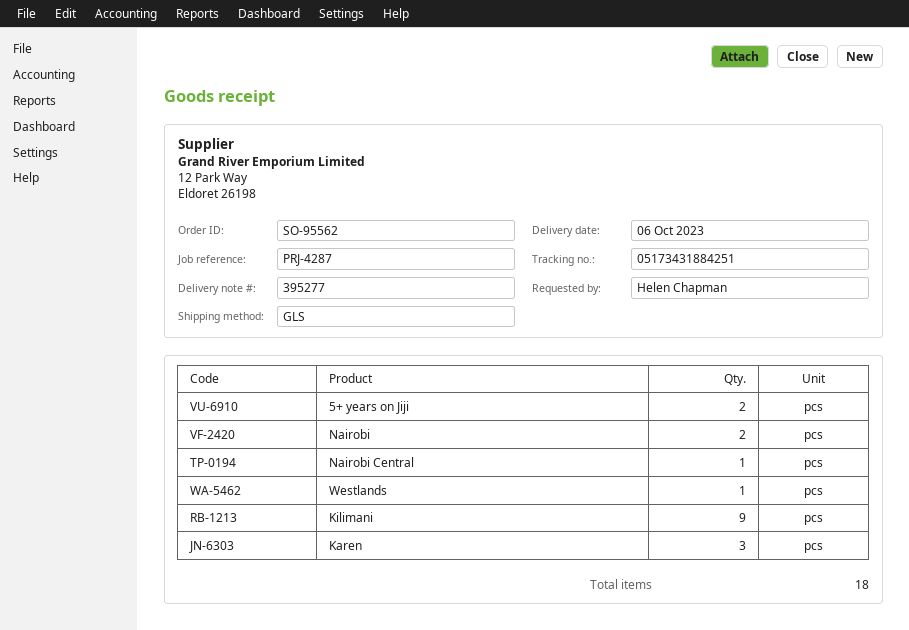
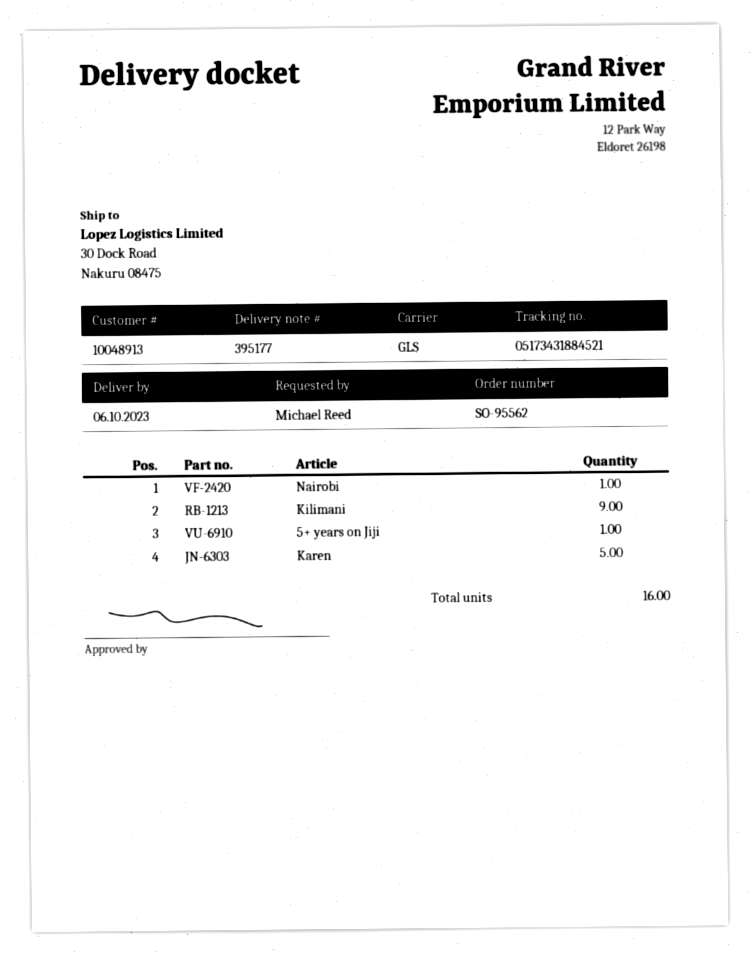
delivery note number: 395277 -> 395177
ordered by: Helen Chapman -> Michael Reed
tracking number: 05173431884251 -> 05173431884521
5+ years on Jiji: 2 -> 1
Nairobi: 2 -> 1
Nairobi Central: 1 -> none
Westlands: 1 -> none
Karen: 3 -> 5
total quantity: 18 -> 16

